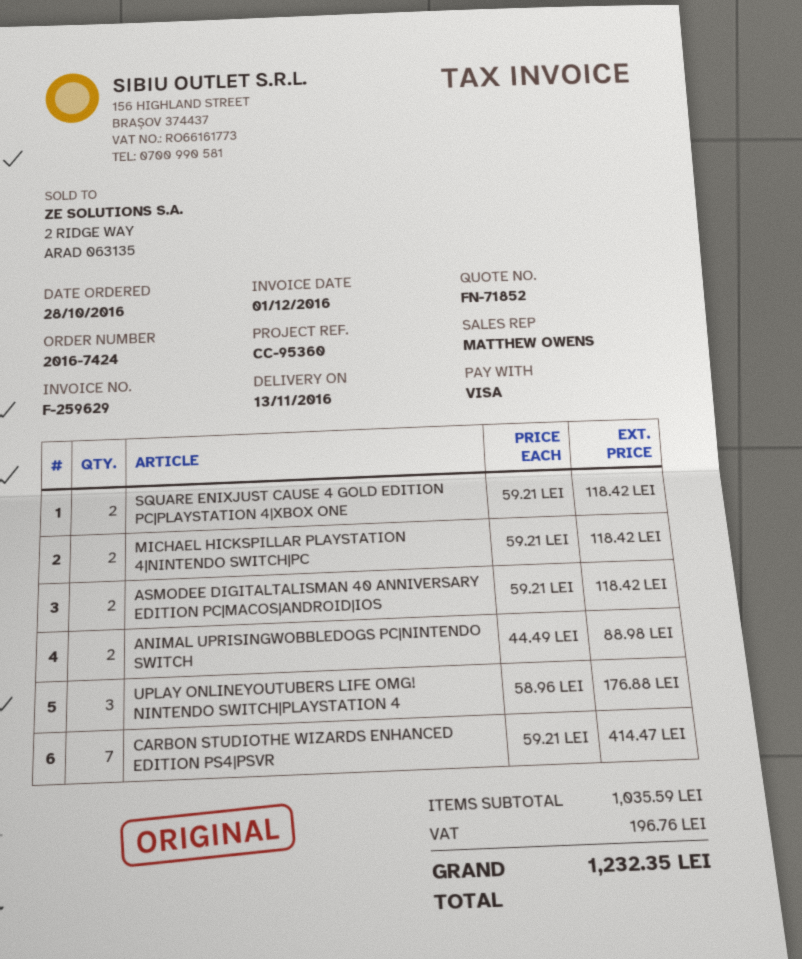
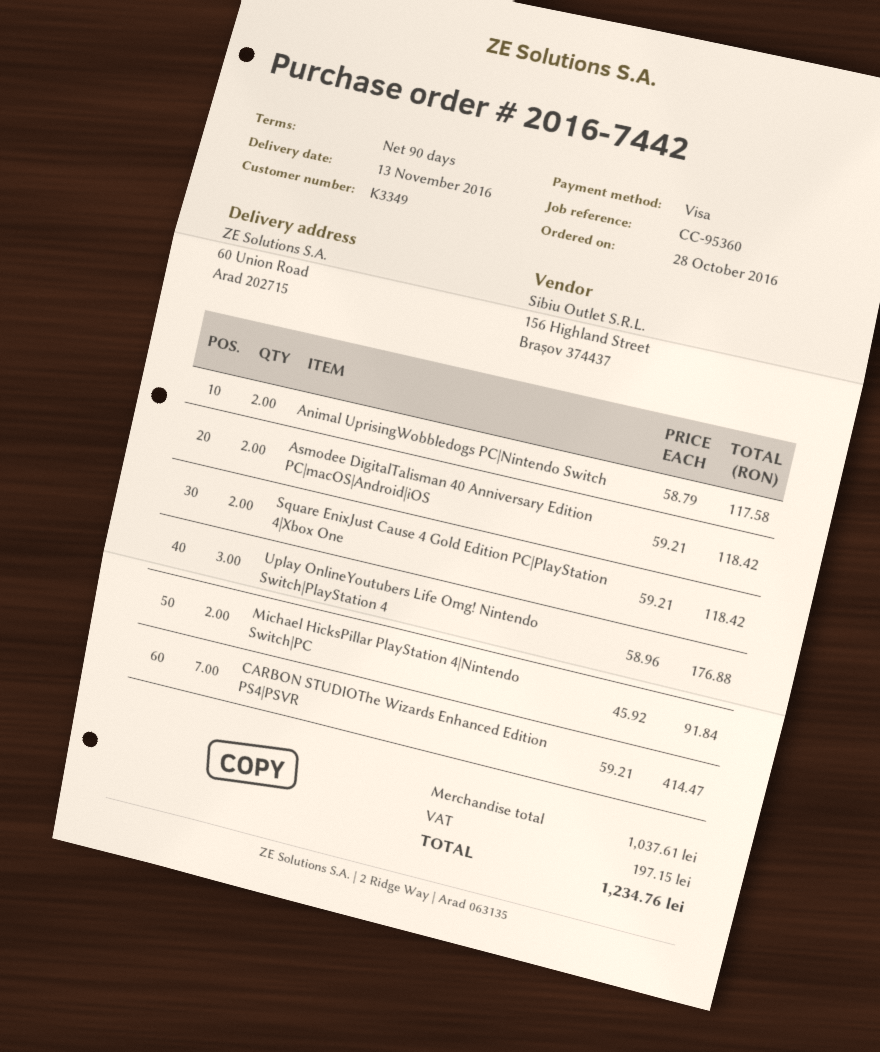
order number: 2016-7424 -> 2016-7442
MICHAEL HICKSPILLAR PLAYSTATION 4|NINTENDO SWITCH|PC: 2 x 59.21 = 118.42 -> 2 x 45.92 = 91.84
ANIMAL UPRISINGWOBBLEDOGS PC|NINTENDO SWITCH: 2 x 44.49 = 88.98 -> 2 x 58.79 = 117.58
subtotal: 1035.59 -> 1037.61
tax: 196.76 -> 197.15
total: 1232.35 -> 1234.76

